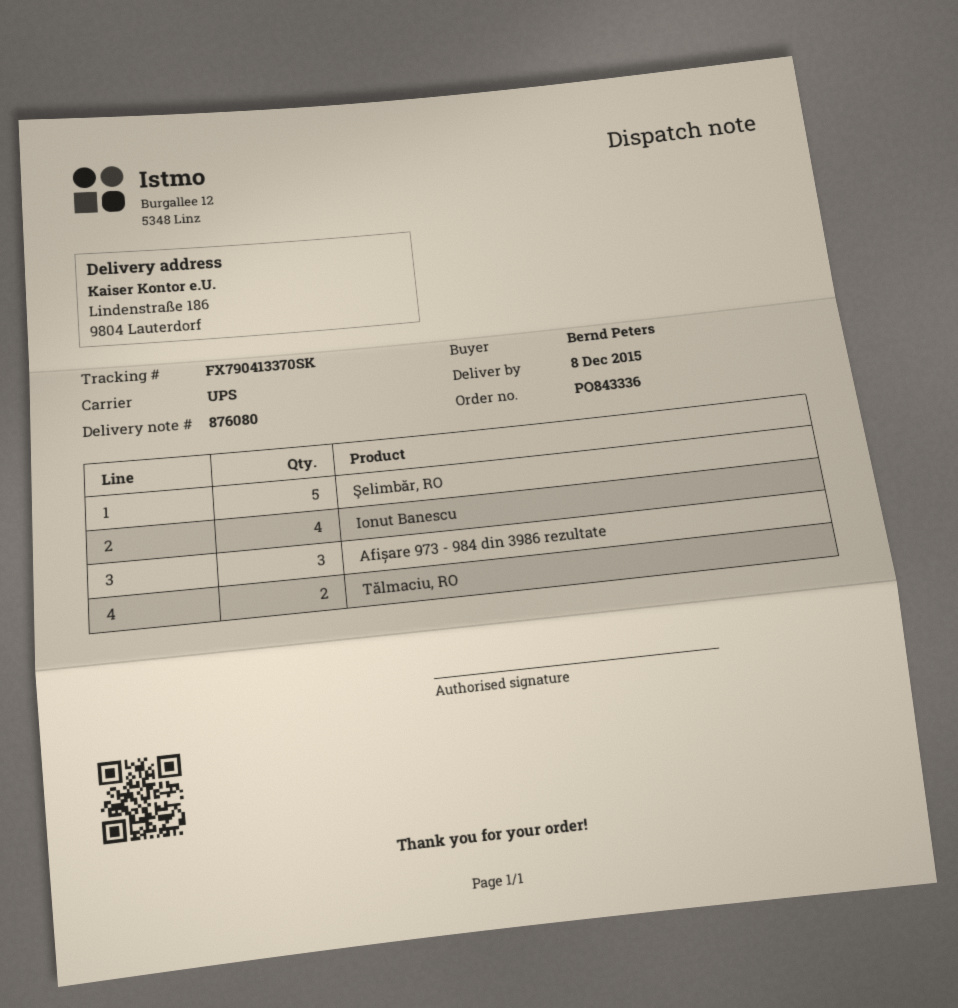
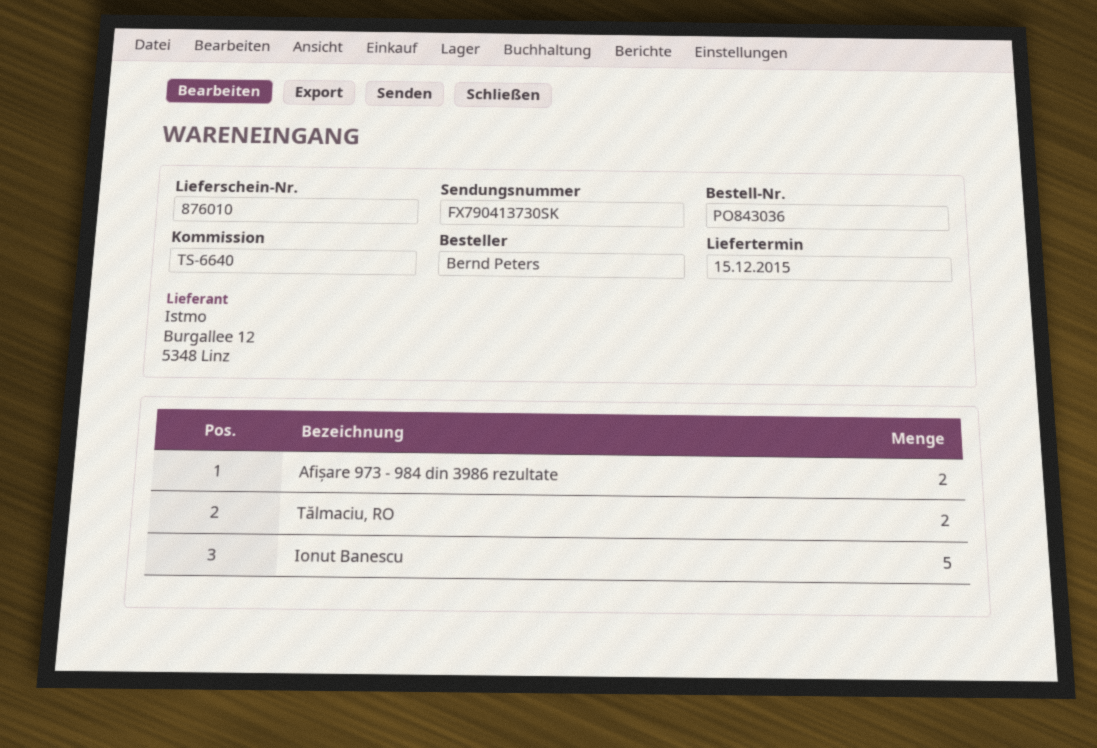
order number: PO843336 -> PO843036
delivery note number: 876080 -> 876010
delivery date: 2015-12-08 -> 2015-12-15
tracking number: FX790413370SK -> FX790413730SK
Şelimbăr, RO: 5 -> none
Ionut Banescu: 4 -> 5
Afișare 973 - 984 din 3986 rezultate: 3 -> 2

